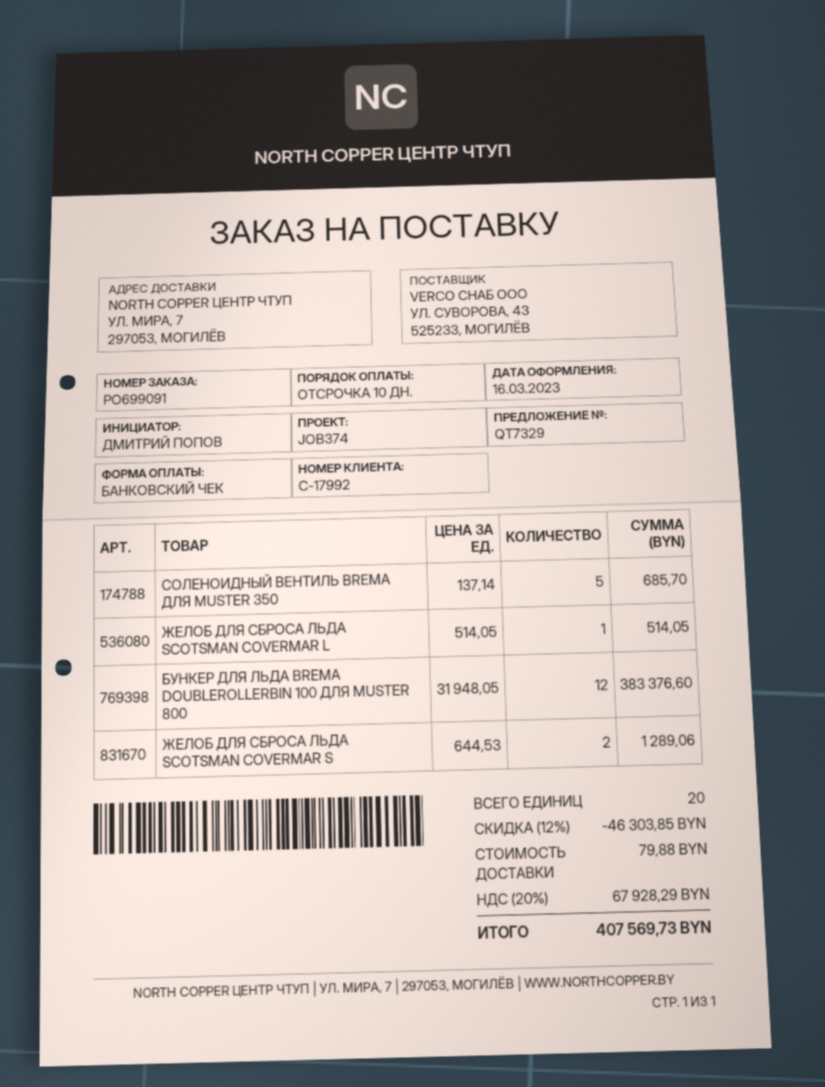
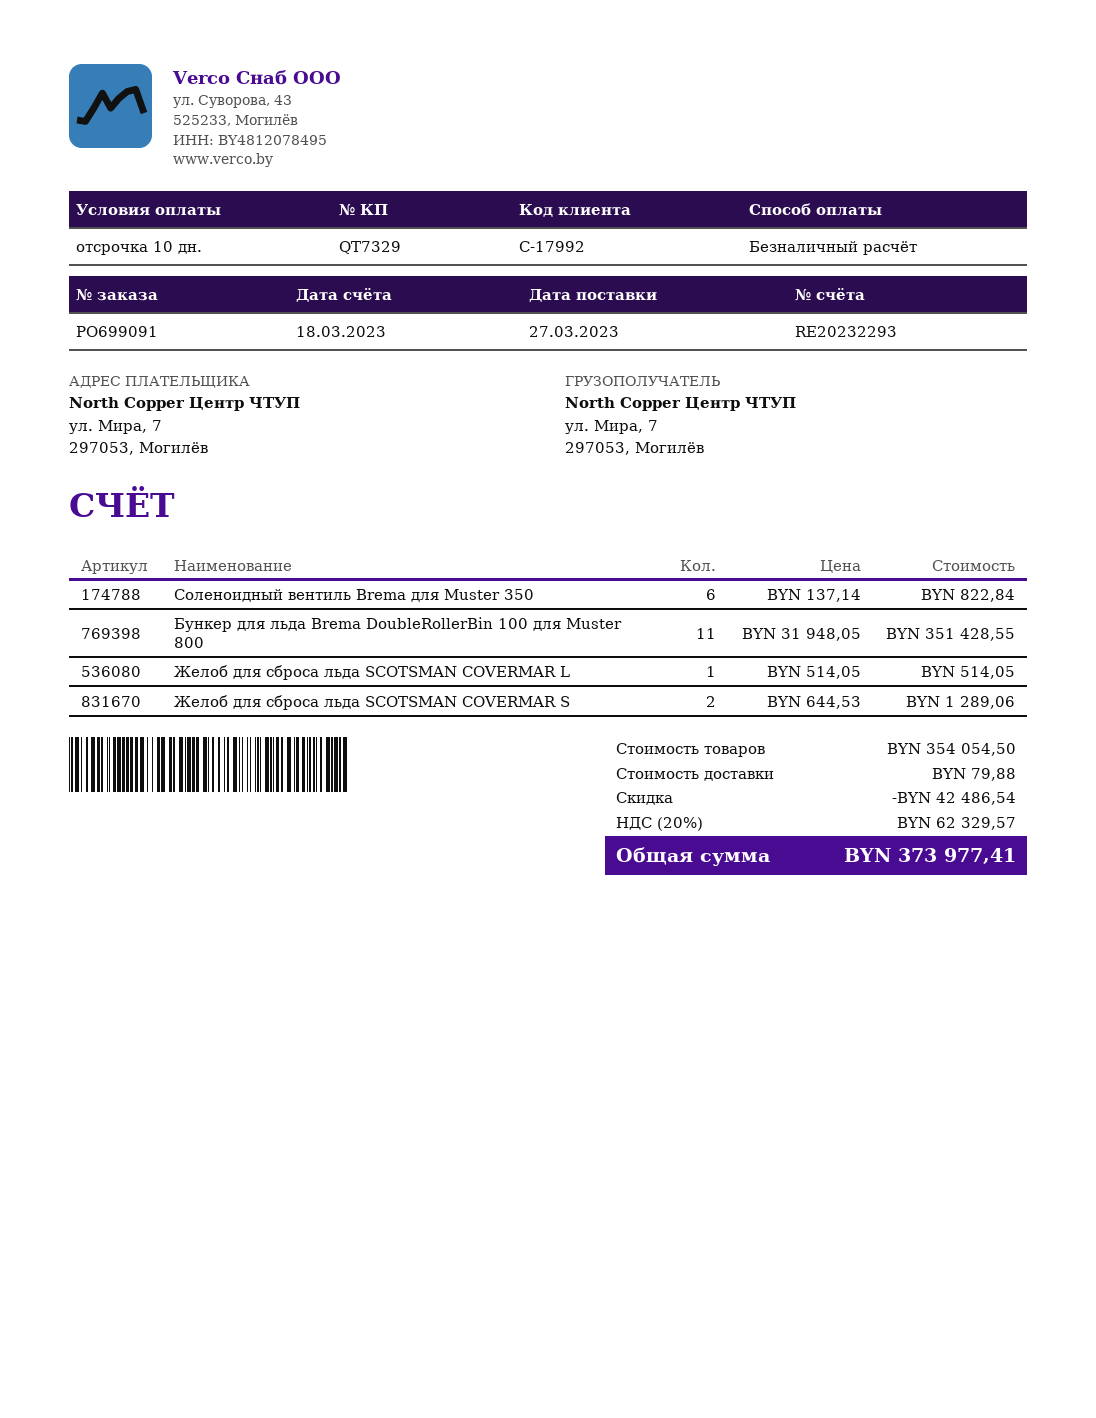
payment method: cheque -> bank transfer
СОЛЕНОИДНЫЙ ВЕНТИЛЬ BREMA ДЛЯ MUSTER 350: 5 x 137.14 = 685.70 -> 6 x 137.14 = 822.84
БУНКЕР ДЛЯ ЛЬДА BREMA DOUBLEROLLERBIN 100 ДЛЯ МUSTER 800: 12 x 31948.05 = 383376.60 -> 11 x 31948.05 = 351428.55
discount: 46303.85 -> 42486.54
tax: 20% = 67928.29 -> 20% = 62329.57
total: 407569.73 -> 373977.41

